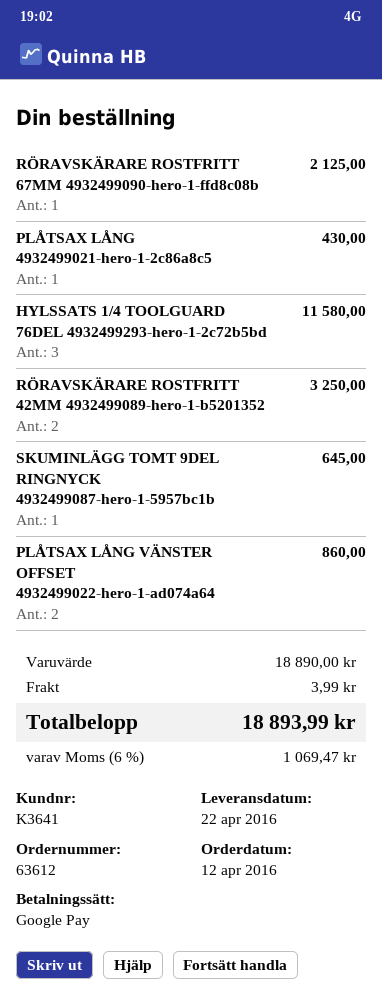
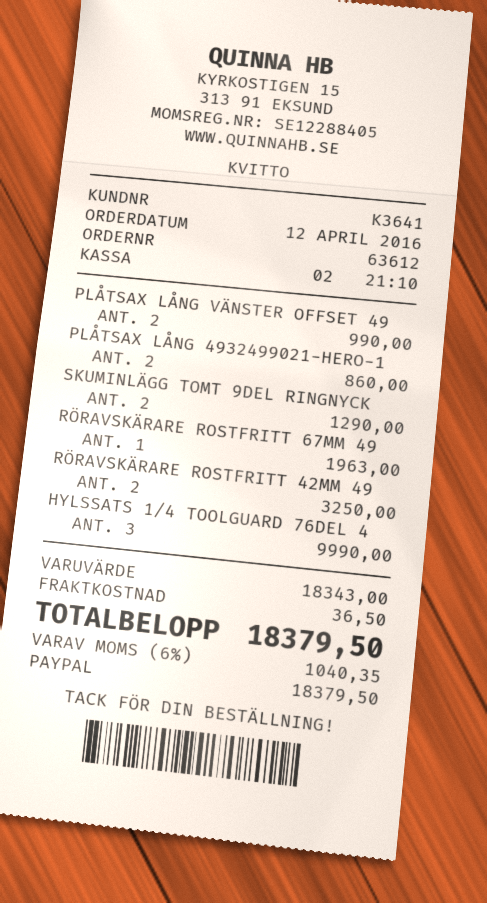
payment method: Google Pay -> PayPal
RÖRAVSKÄRARE ROSTFRITT 67MM 4932499090-hero-1-ffd8c08b: 1 for 2125.00 -> 1 for 1963.00
PLÅTSAX LÅNG 4932499021-hero-1-2c86a8c5: 1 for 430.00 -> 2 for 860.00
HYLSSATS 1/4 TOOLGUARD 76DEL 4932499293-hero-1-2c72b5bd: 3 for 11580.00 -> 3 for 9990.00
SKUMINLÄGG TOMT 9DEL RINGNYCK 4932499087-hero-1-5957bc1b: 1 for 645.00 -> 2 for 1290.00
PLÅTSAX LÅNG VÄNSTER OFFSET 4932499022-hero-1-ad074a64: 2 for 860.00 -> 2 for 990.00
subtotal: 18890.00 -> 18343.00
shipping: 3.99 -> 36.50
tax: 6% = 1069.47 -> 6% = 1040.35
total: 18893.99 -> 18379.50

